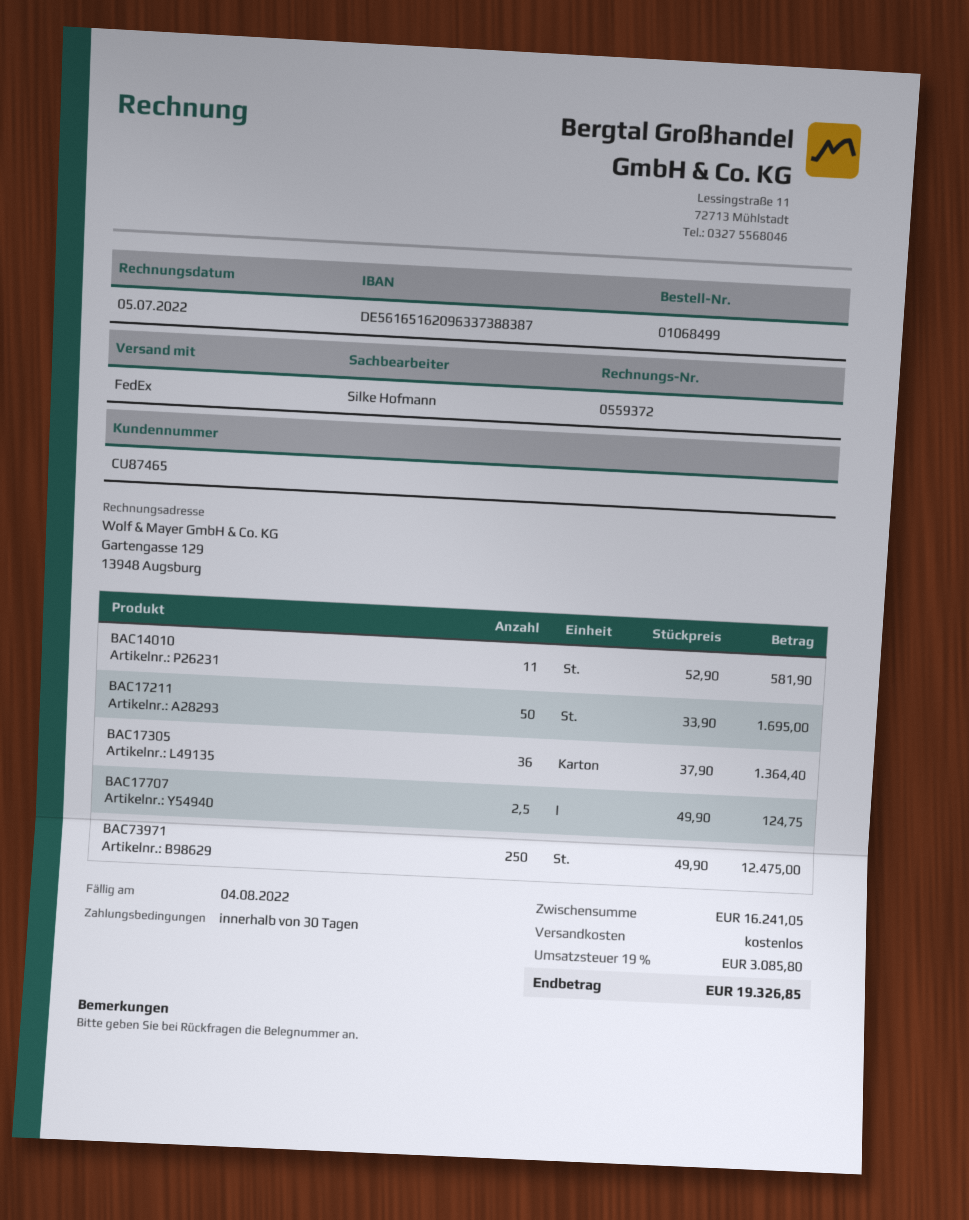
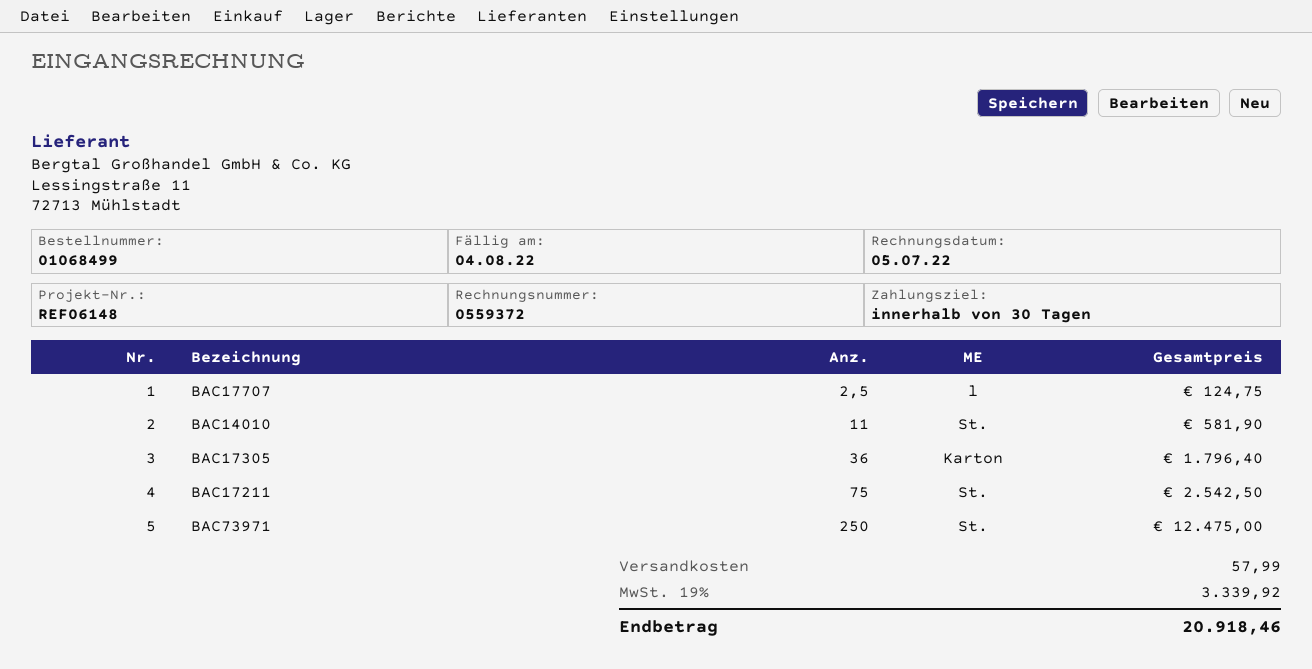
BAC17211: 50 for 1695.00 -> 75 for 2542.50
BAC17305: 36 for 1364.40 -> 36 for 1796.40
shipping: 0.00 -> 57.99
tax: 19% = 3085.80 -> 19% = 3339.92
total: 19326.85 -> 20918.46

